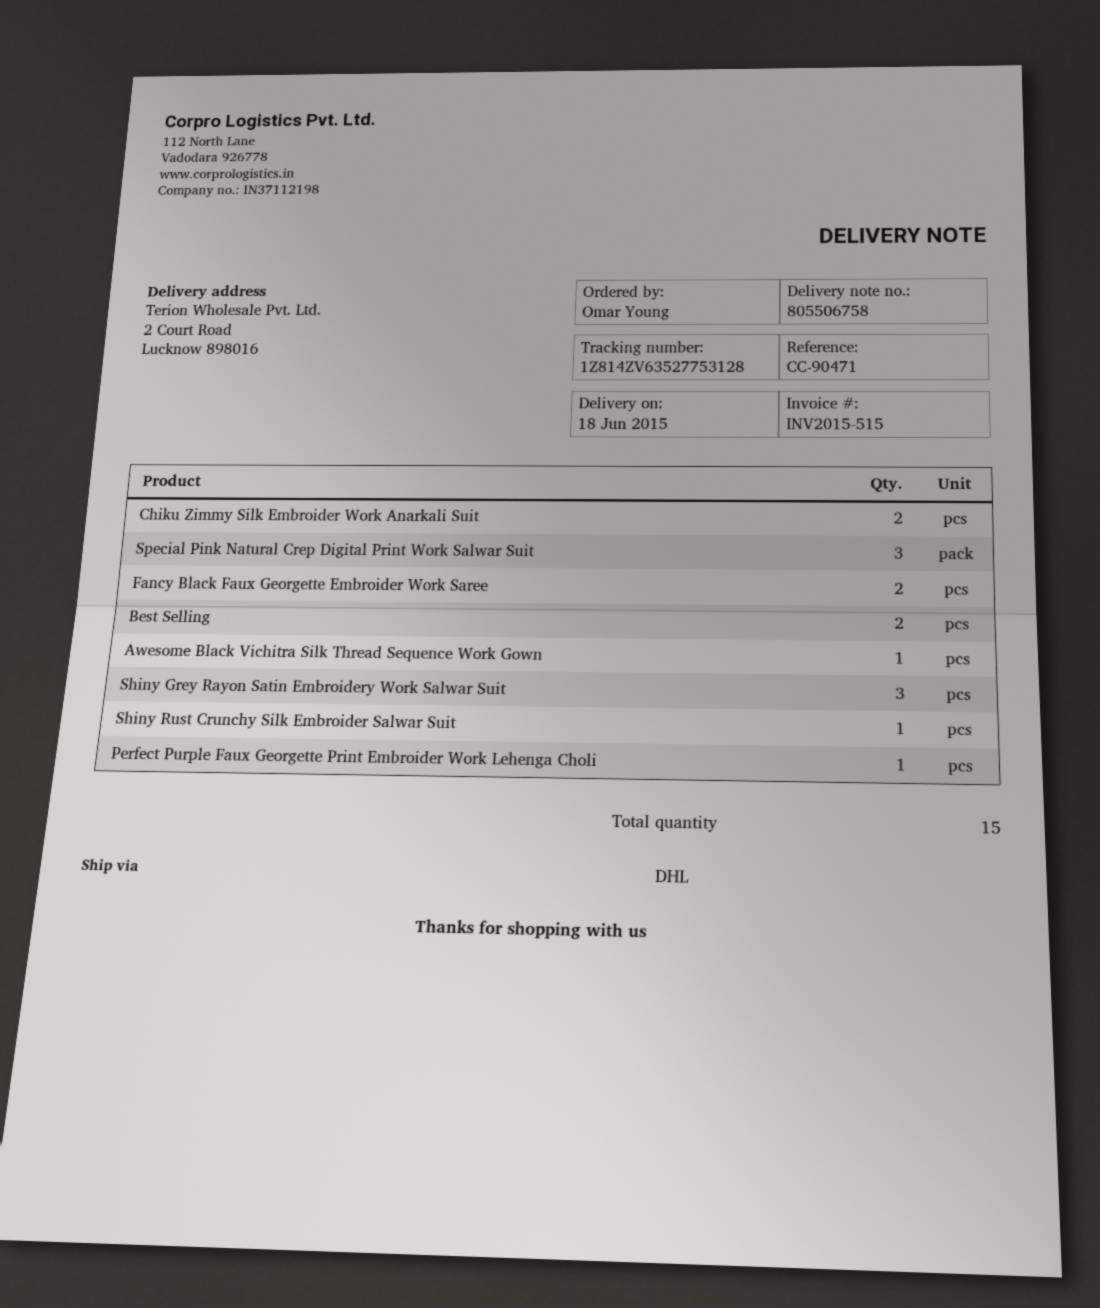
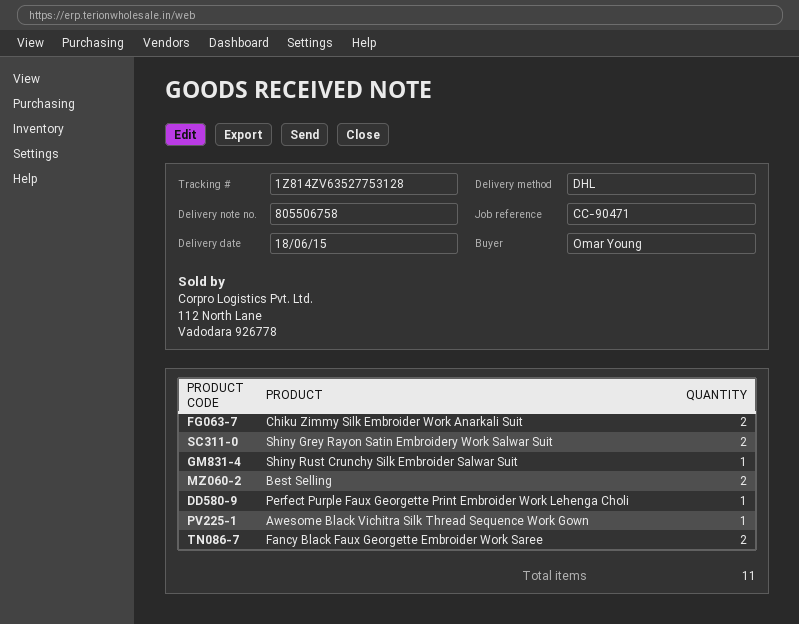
Special Pink Natural Crep Digital Print Work Salwar Suit: 3 -> none
Shiny Grey Rayon Satin Embroidery Work Salwar Suit: 3 -> 2
total quantity: 15 -> 11

